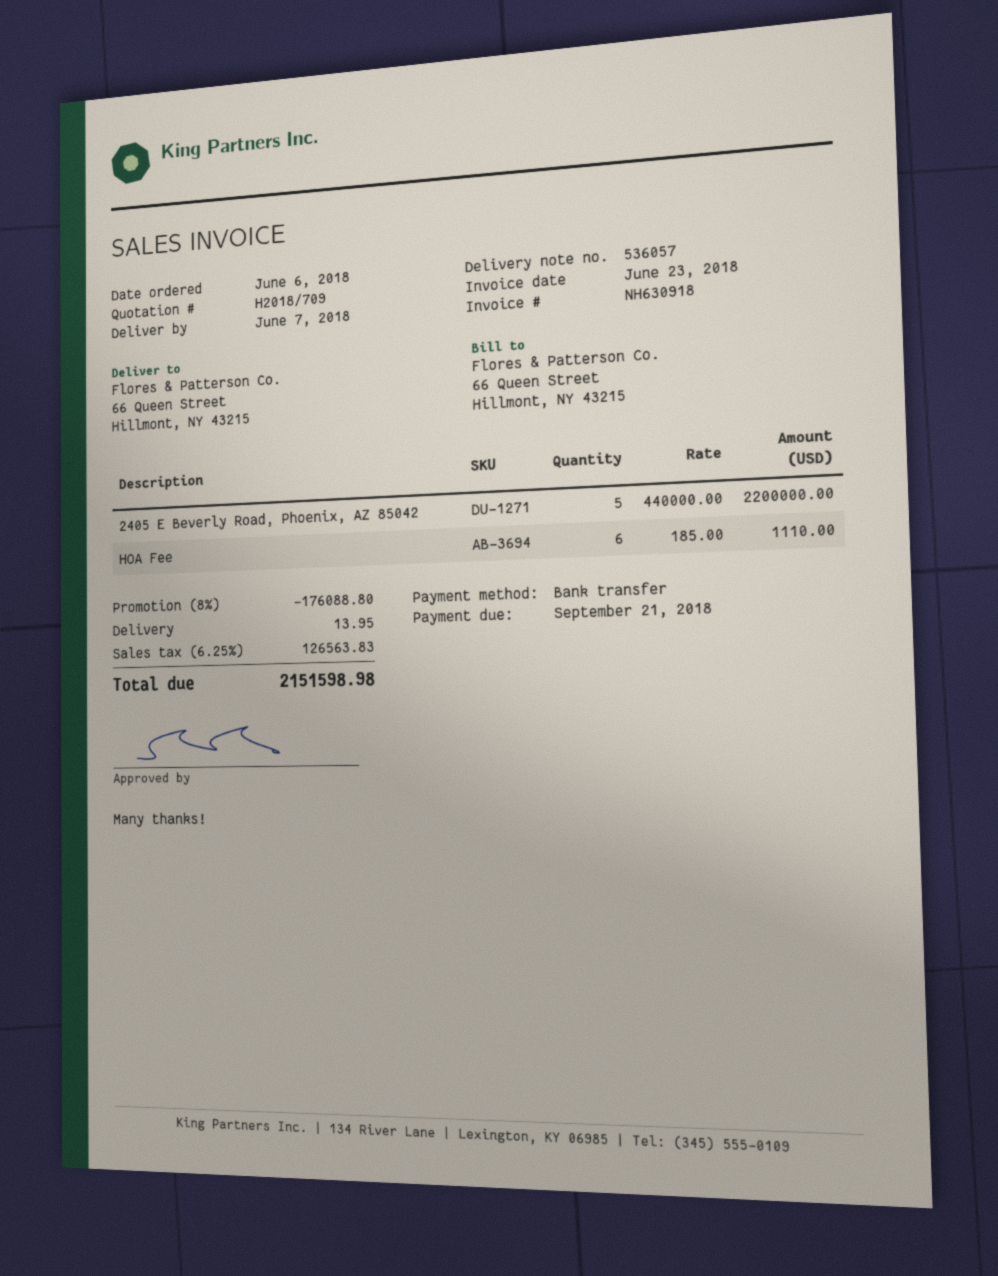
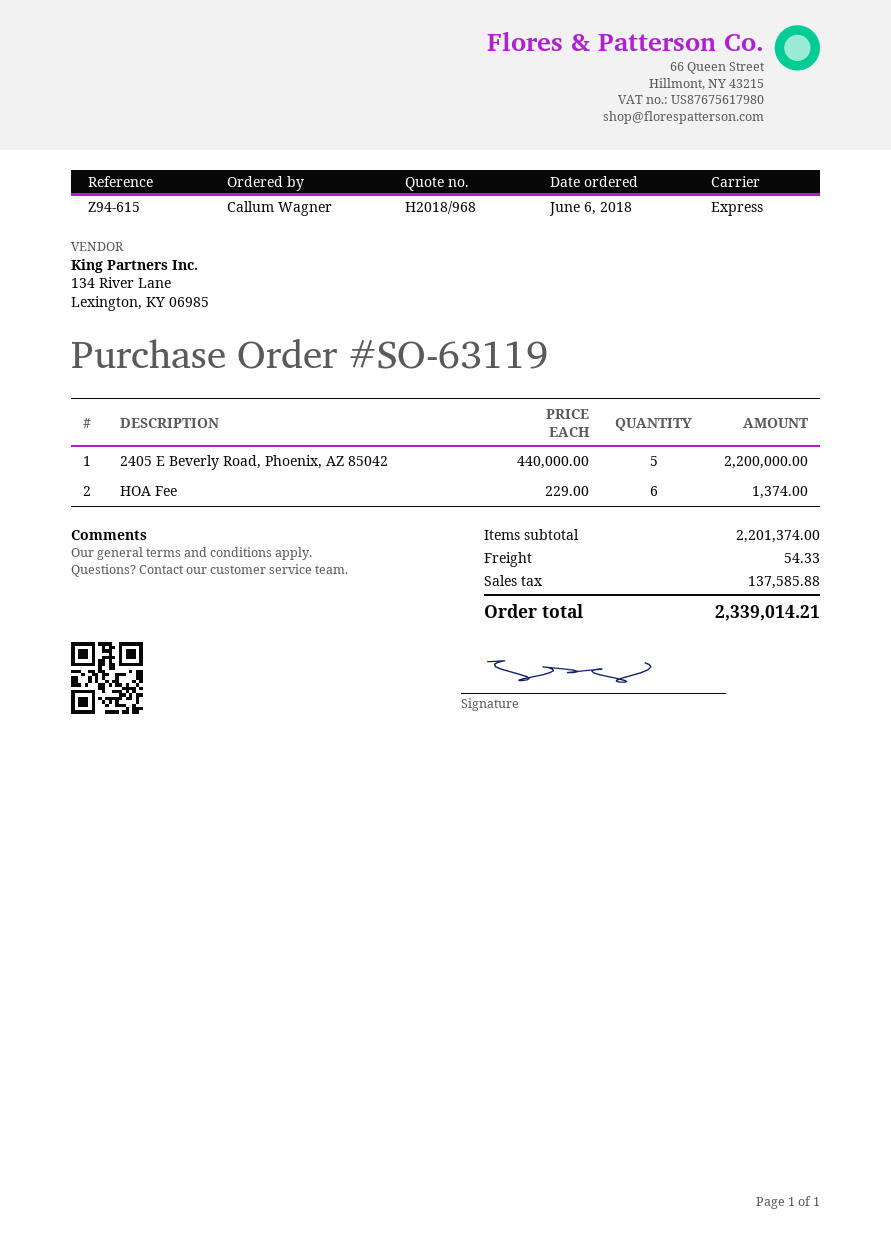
quote number: H2018/709 -> H2018/968
HOA Fee: 6 x 185.00 = 1110.00 -> 6 x 229.00 = 1374.00
discount: 8% = 176088.80 -> none
shipping: 13.95 -> 54.33
tax: 126563.83 -> 137585.88
total: 2151598.98 -> 2339014.21

